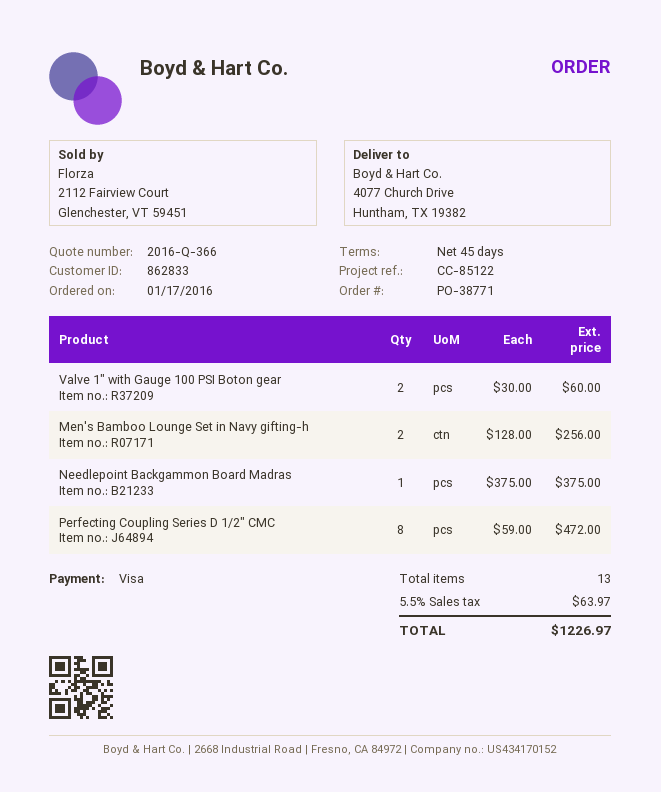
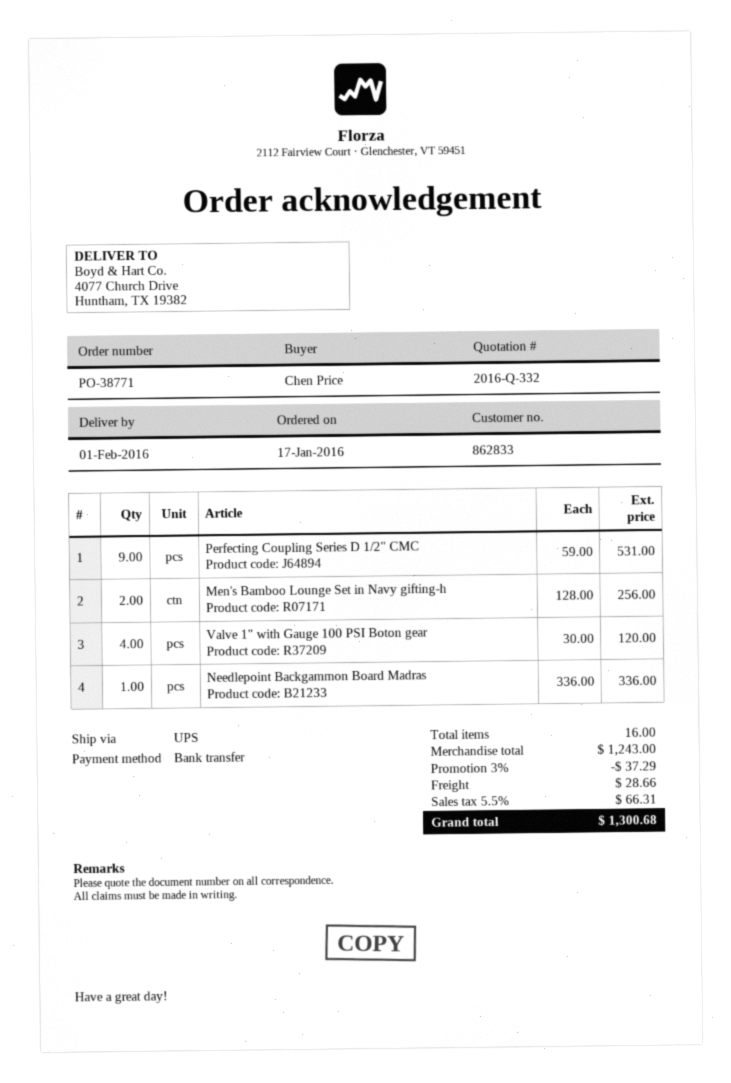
quote number: 2016-Q-366 -> 2016-Q-332
payment method: Visa -> bank transfer
Valve 1" with Gauge 100 PSI Boton gear: 2 x 30.00 = 60.00 -> 4 x 30.00 = 120.00
Needlepoint Backgammon Board Madras: 1 x 375.00 = 375.00 -> 1 x 336.00 = 336.00
Perfecting Coupling Series D 1/2" CMC: 8 x 59.00 = 472.00 -> 9 x 59.00 = 531.00
total quantity: 13 -> 16
discount: none -> 3% = 37.29
shipping: none -> 28.66
tax: 5.5% = 63.97 -> 5.5% = 66.31
total: 1226.97 -> 1300.68

